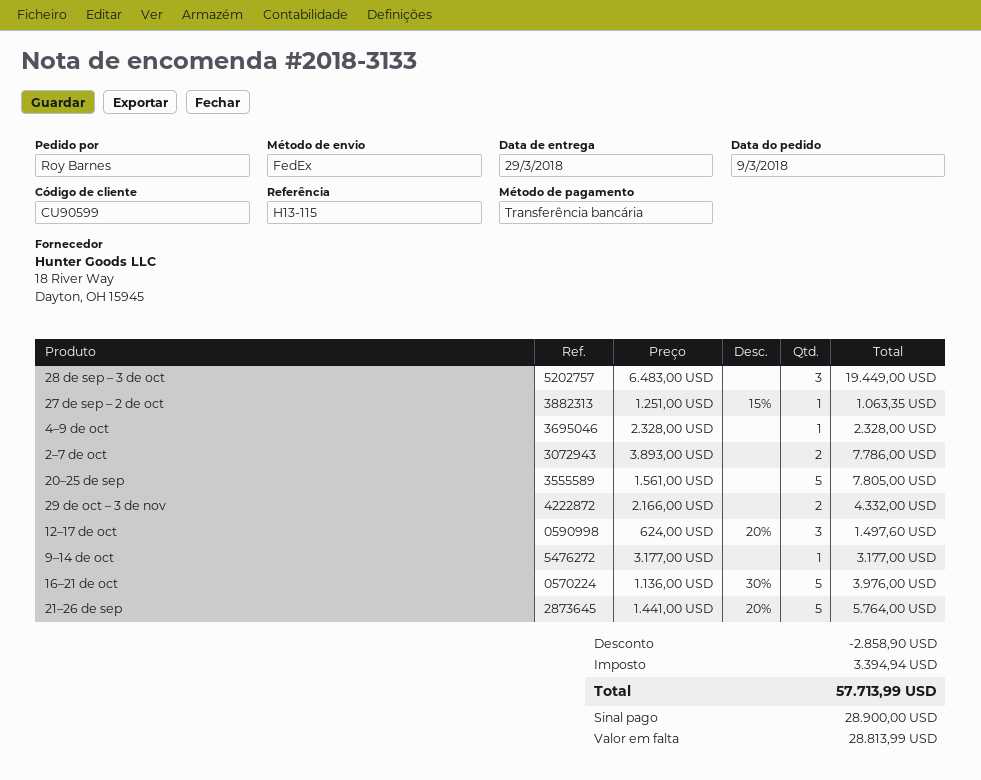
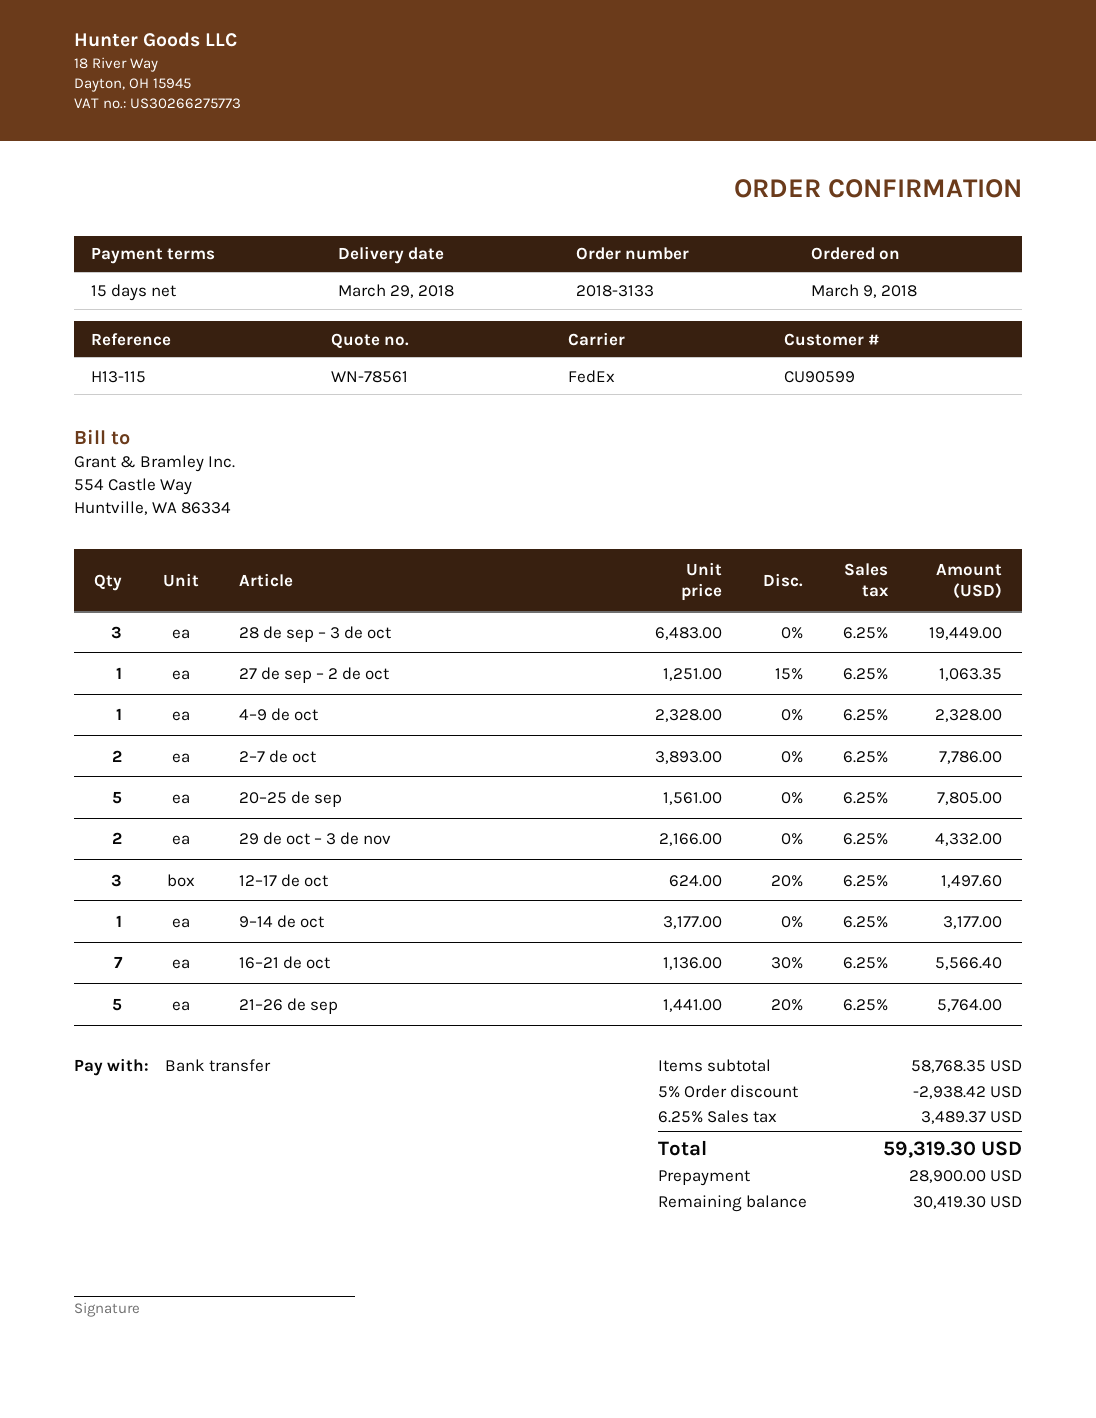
16–21 de oct: 5 x 1136.00 - 30% = 3976.00 -> 7 x 1136.00 - 30% = 5566.40
discount: 2858.90 -> 2938.42
tax: 3394.94 -> 3489.37
total: 57713.99 -> 59319.30
balance: 28813.99 -> 30419.30

